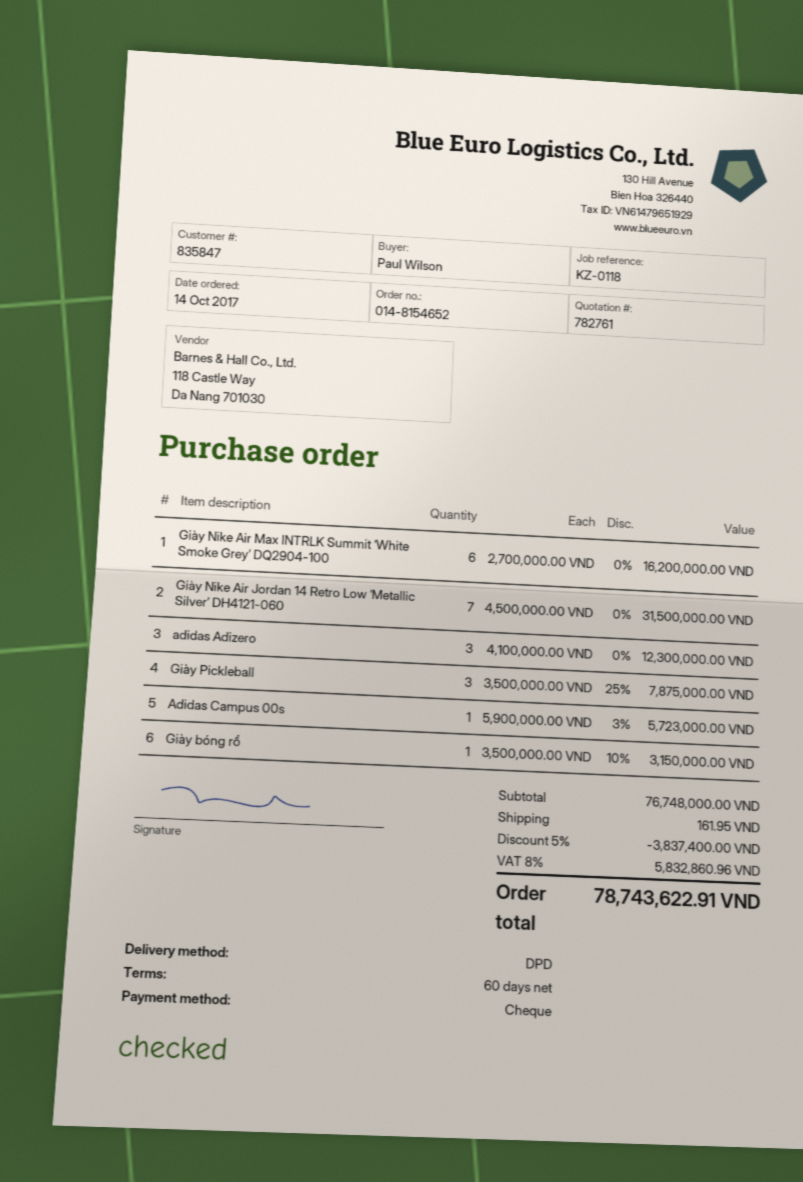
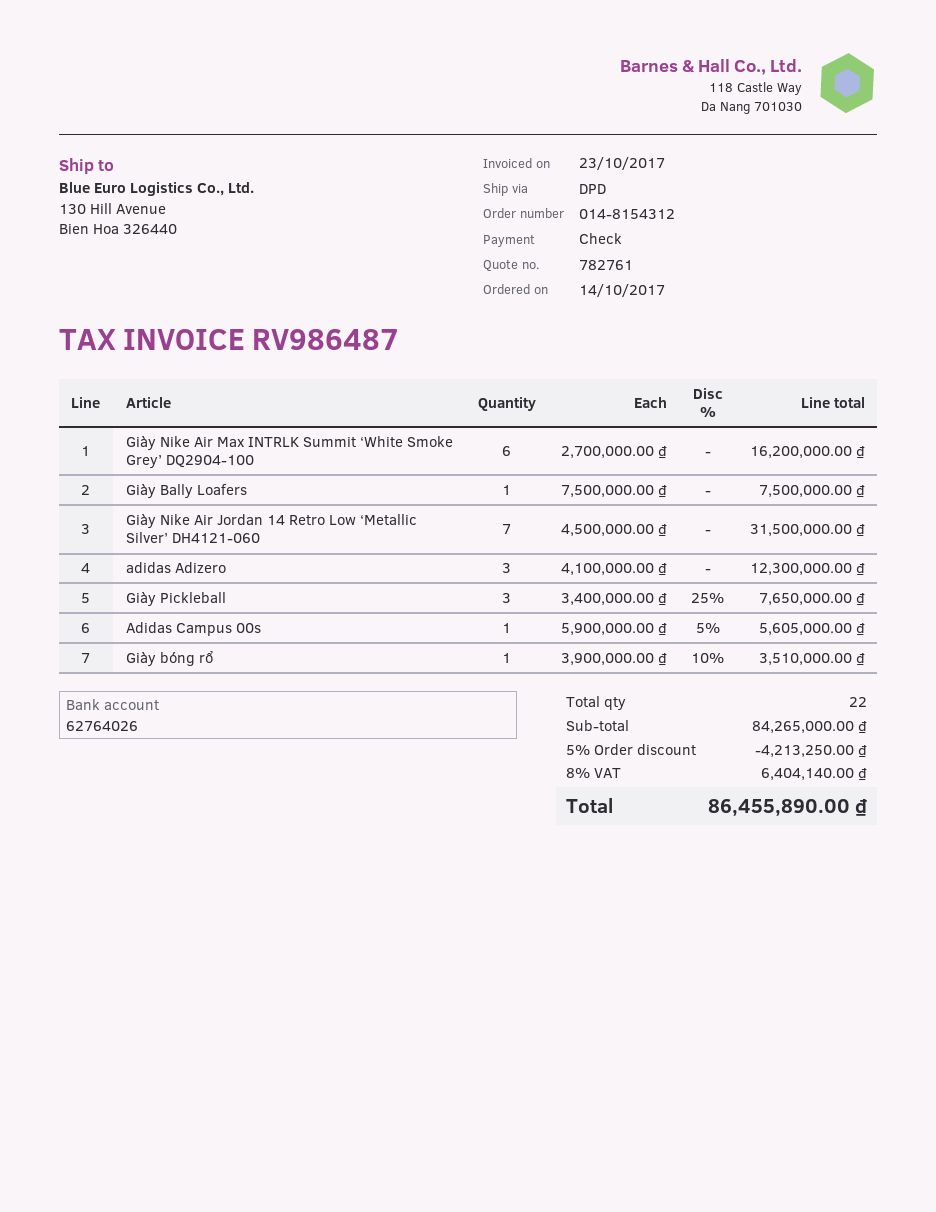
order number: 014-8154652 -> 014-8154312
Giày Pickleball: 3 x 3500000.00 - 25% = 7875000.00 -> 3 x 3400000.00 - 25% = 7650000.00
Adidas Campus 00s: 1 x 5900000.00 - 3% = 5723000.00 -> 1 x 5900000.00 - 5% = 5605000.00
Giày bóng rổ: 1 x 3500000.00 - 10% = 3150000.00 -> 1 x 3900000.00 - 10% = 3510000.00
Giày Bally Loafers: none -> 1 x 7500000.00 = 7500000.00
subtotal: 76748000.00 -> 84265000.00
discount: 5% = 3837400.00 -> 5% = 4213250.00
shipping: 161.95 -> none
tax: 8% = 5832860.96 -> 8% = 6404140.00
total: 78743622.91 -> 86455890.00

